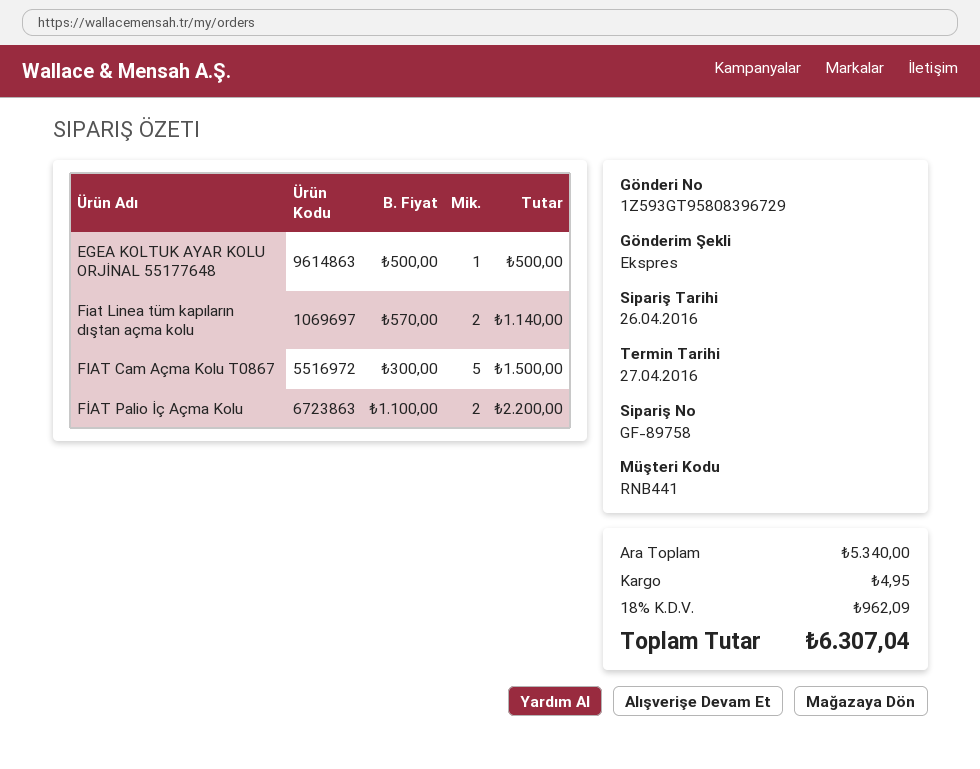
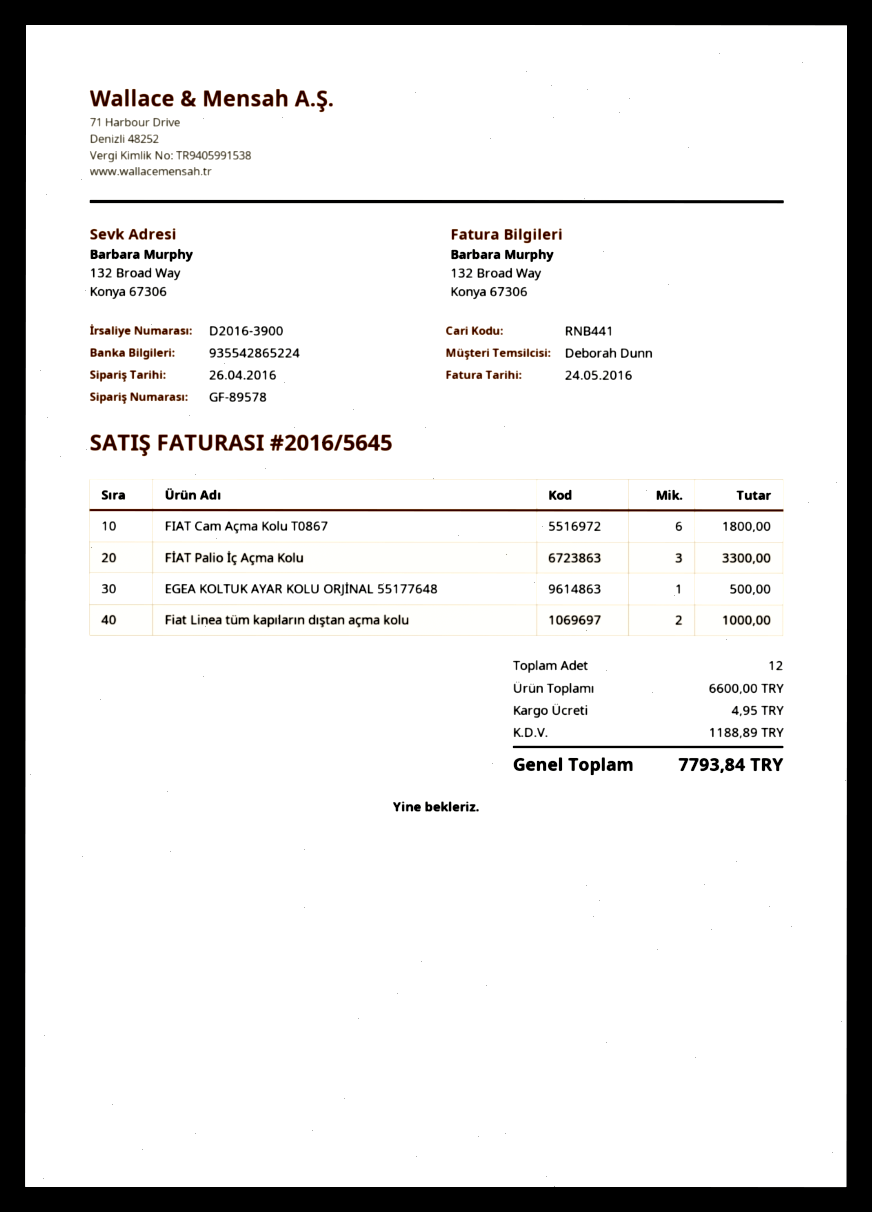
order number: GF-89758 -> GF-89578
Fiat Linea tüm kapıların dıştan açma kolu: 2 for 1140.00 -> 2 for 1000.00
FIAT Cam Açma Kolu T0867: 5 for 1500.00 -> 6 for 1800.00
FİAT Palio İç Açma Kolu: 2 for 2200.00 -> 3 for 3300.00
subtotal: 5340.00 -> 6600.00
tax: 962.09 -> 1188.89
total: 6307.04 -> 7793.84

